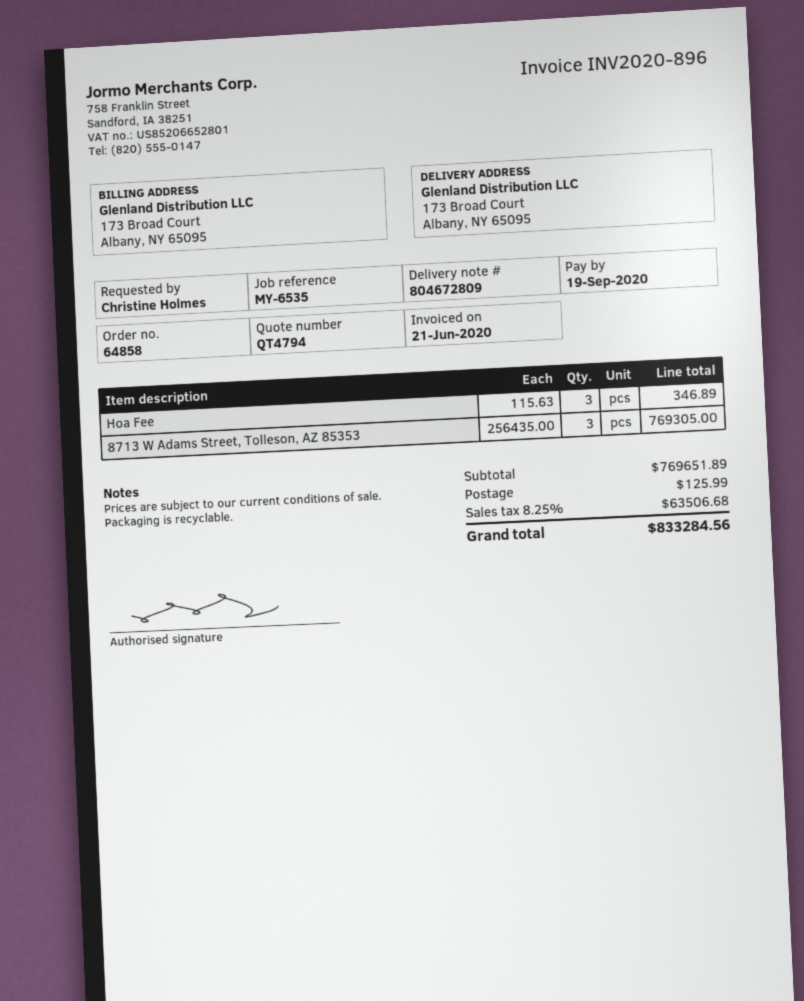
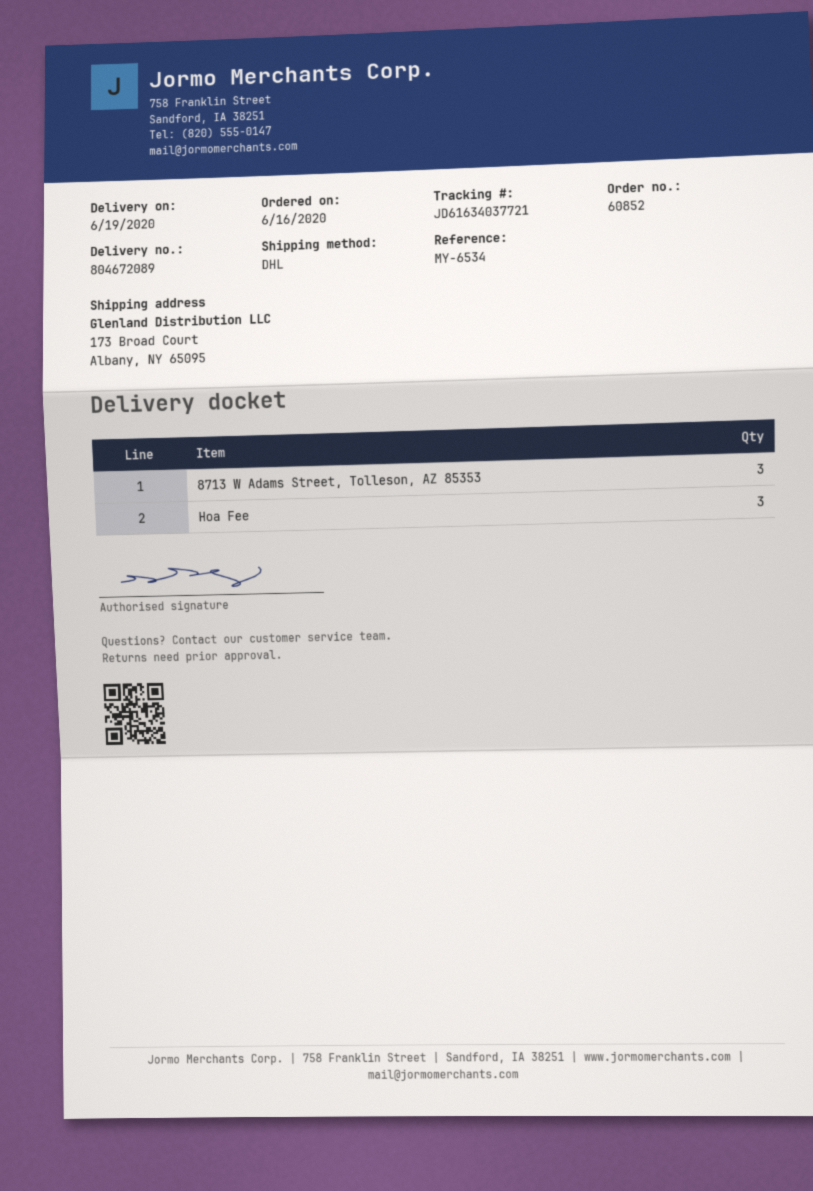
order number: 64858 -> 60852
delivery note number: 804672809 -> 804672089
reference: MY-6535 -> MY-6534

